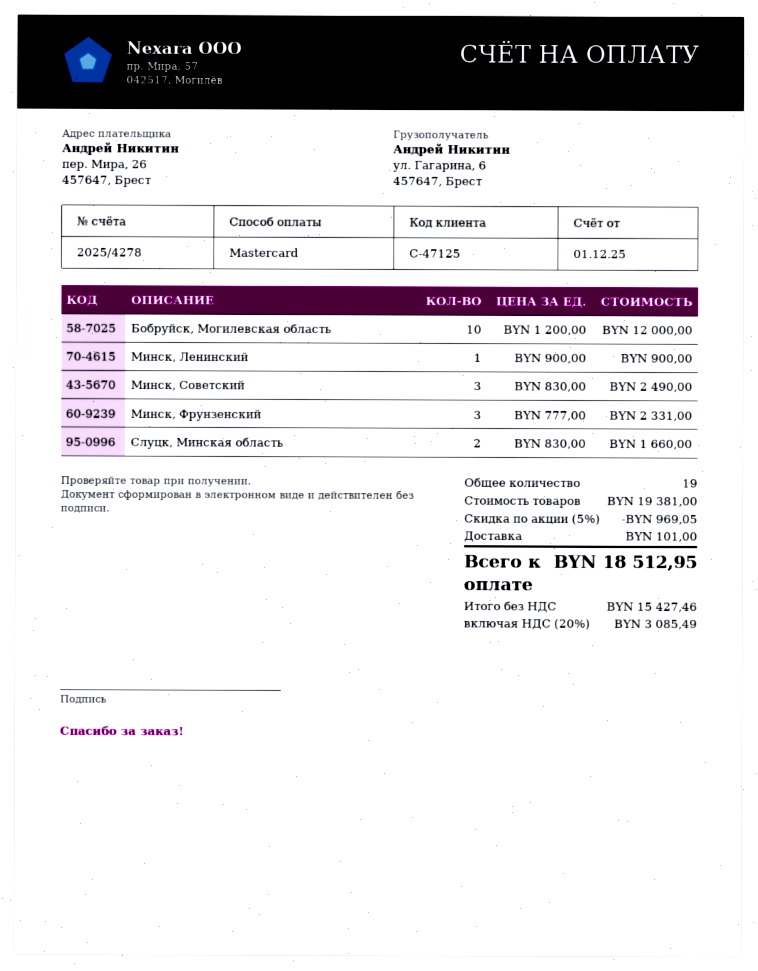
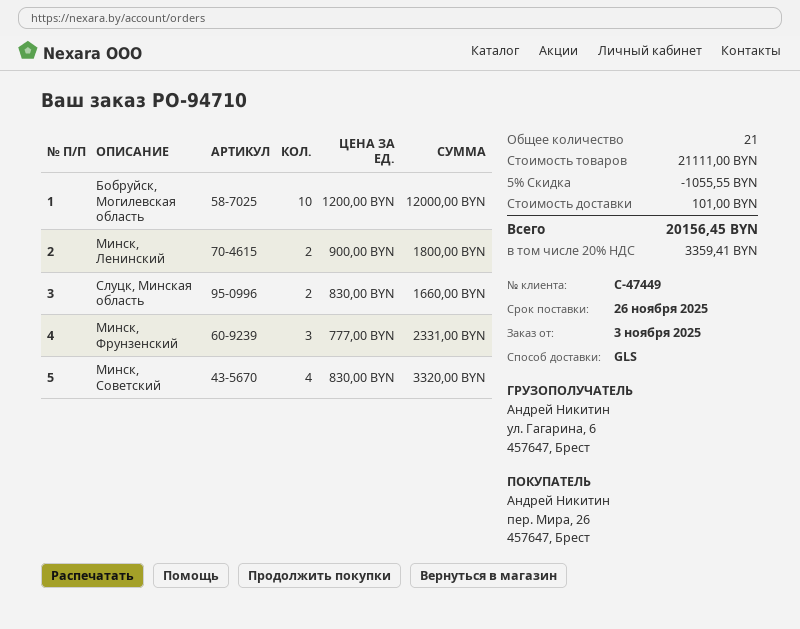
customer number: C-47125 -> C-47449
Минск, Ленинский: 1 x 900.00 = 900.00 -> 2 x 900.00 = 1800.00
Минск, Советский: 3 x 830.00 = 2490.00 -> 4 x 830.00 = 3320.00
total quantity: 19 -> 21
subtotal: 19381.00 -> 21111.00
discount: 5% = 969.05 -> 5% = 1055.55
tax: 20% = 3085.49 -> 20% = 3359.41
total: 18512.95 -> 20156.45

